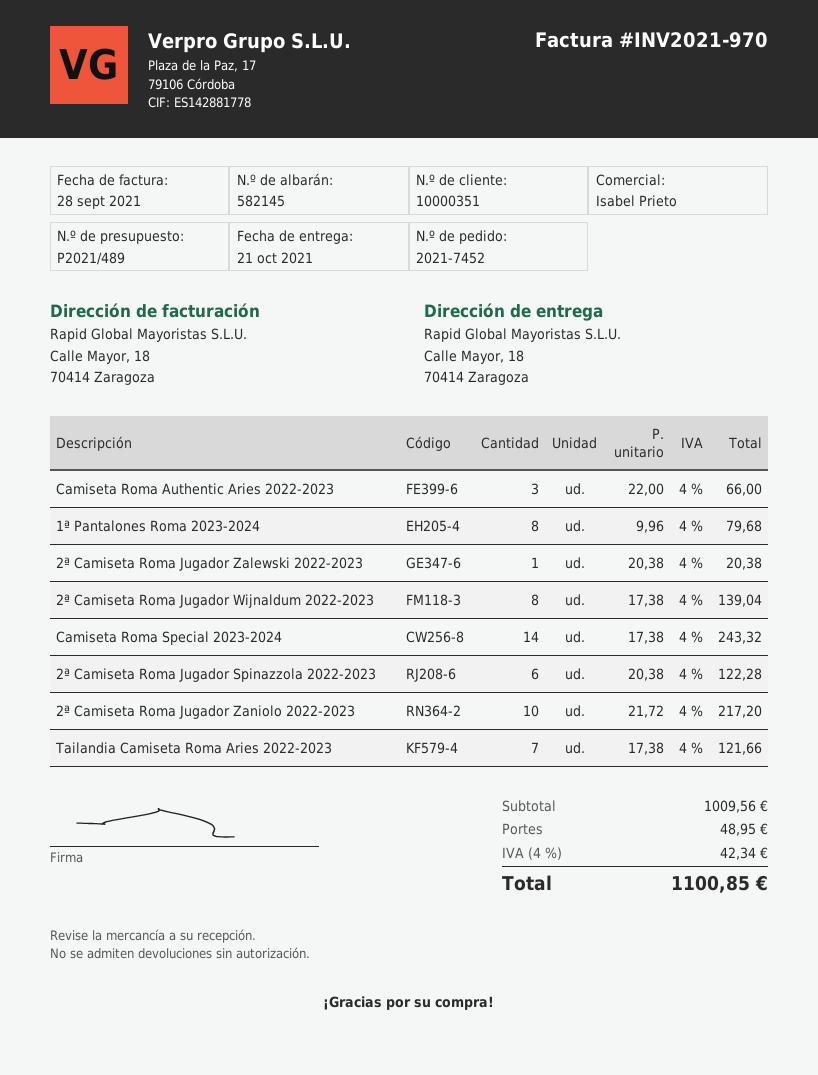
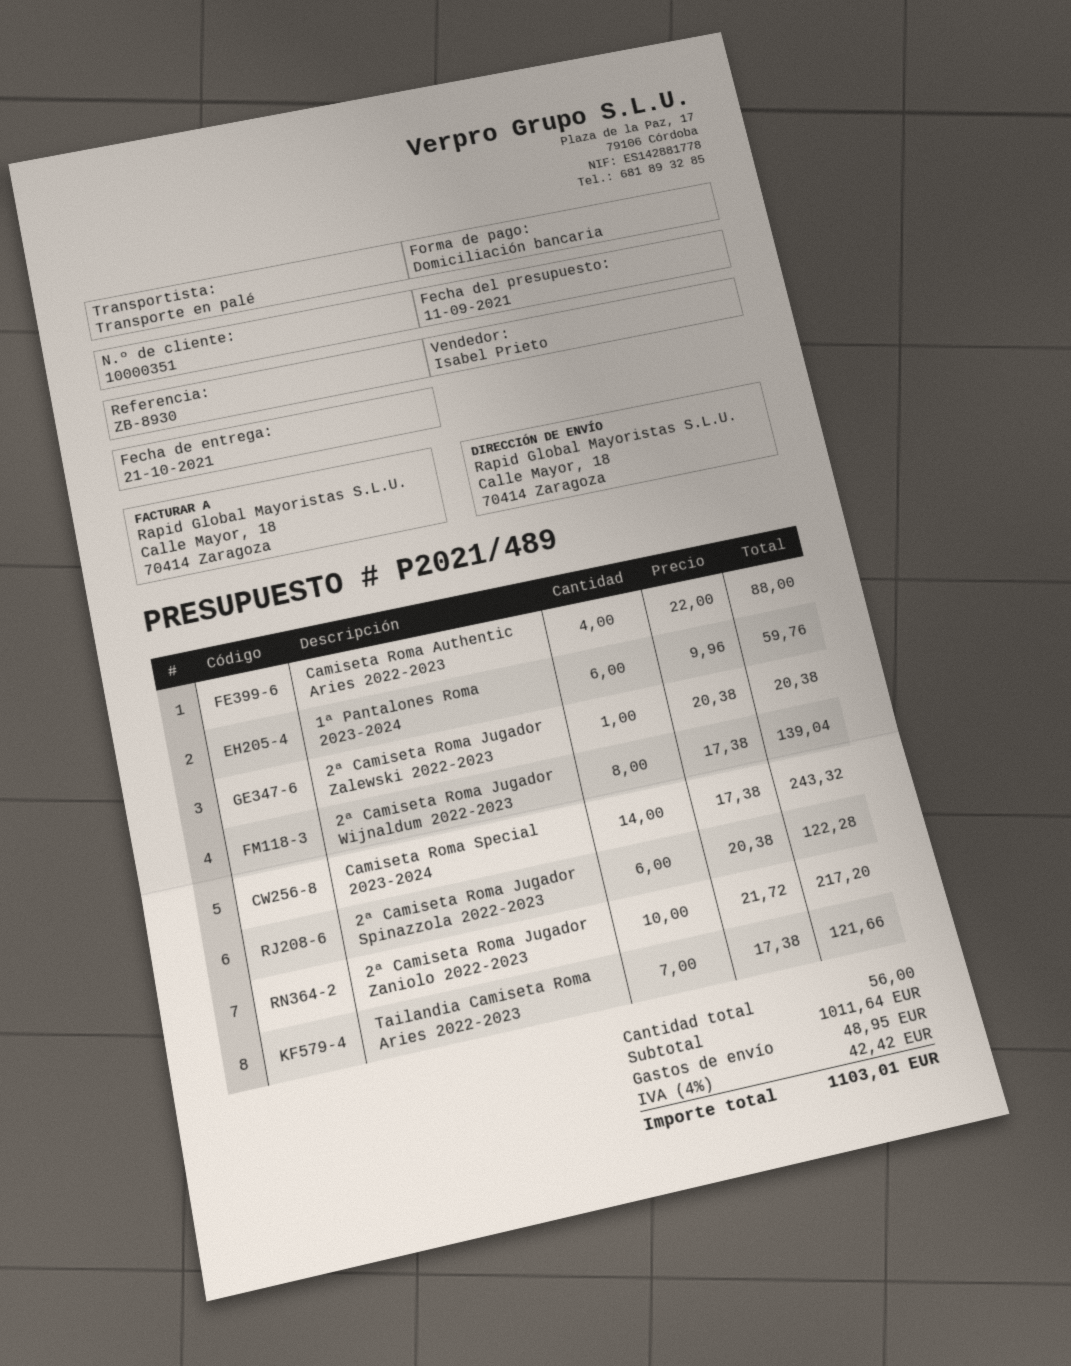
Camiseta Roma Authentic Aries 2022-2023: 3 x 22.00 = 66.00 -> 4 x 22.00 = 88.00
1ª Pantalones Roma 2023-2024: 8 x 9.96 = 79.68 -> 6 x 9.96 = 59.76
subtotal: 1009.56 -> 1011.64
tax: 4% = 42.34 -> 4% = 42.42
total: 1100.85 -> 1103.01

